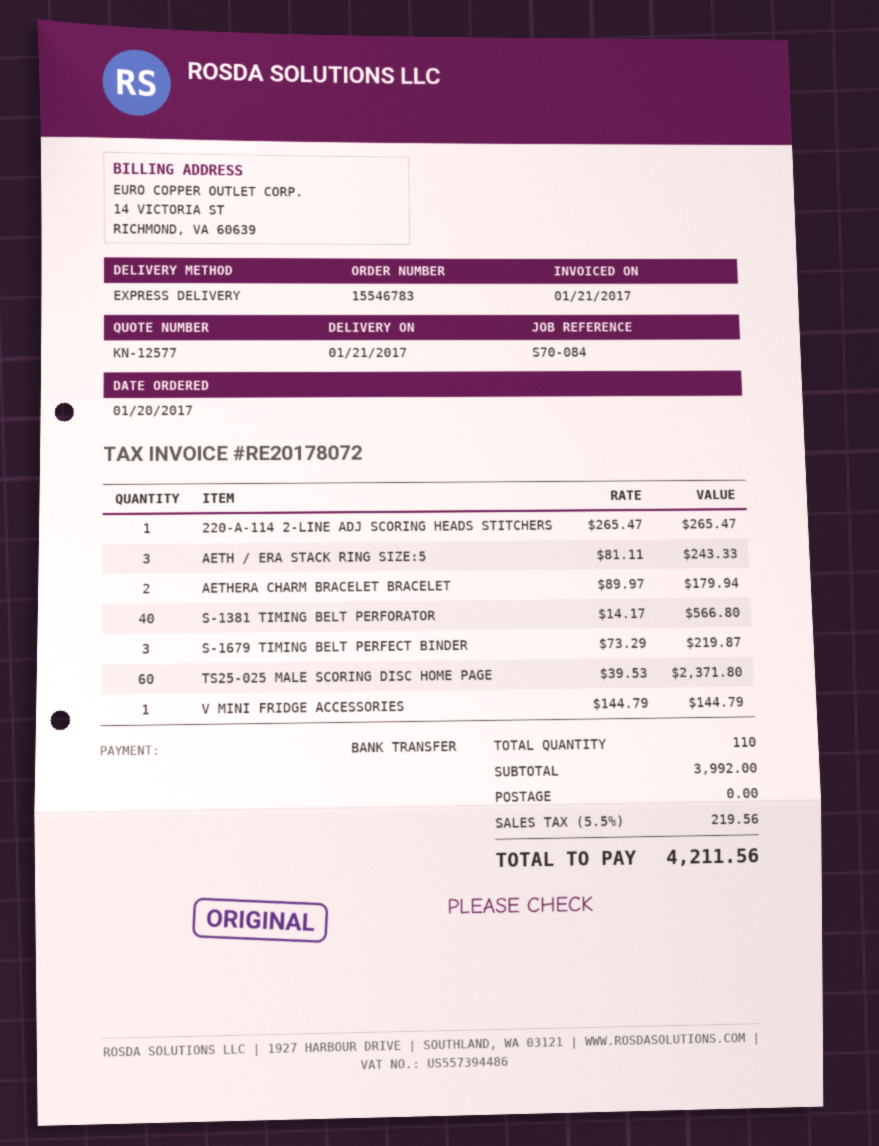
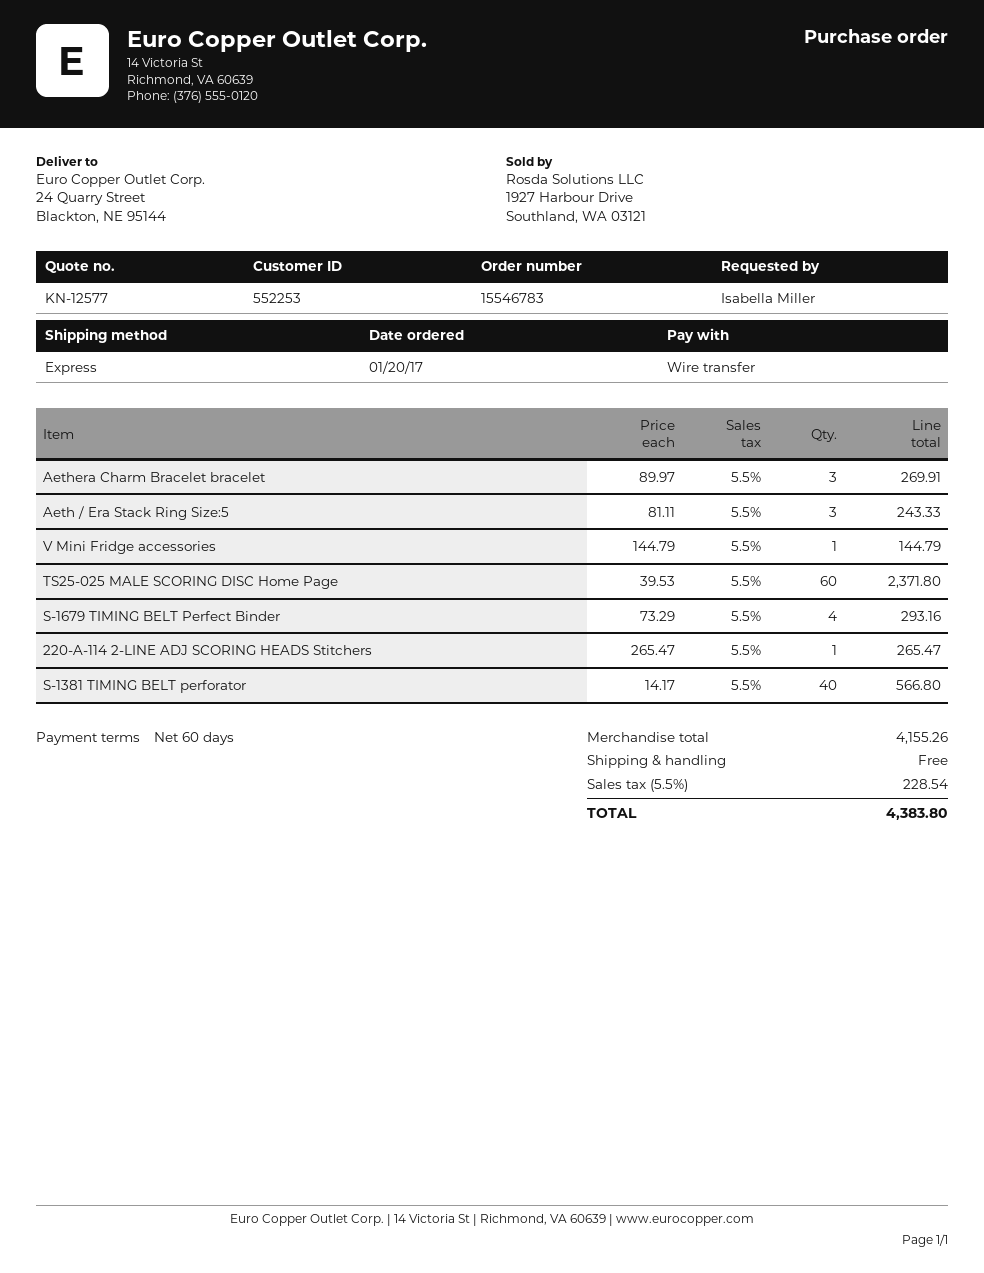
AETHERA CHARM BRACELET BRACELET: 2 x 89.97 = 179.94 -> 3 x 89.97 = 269.91
S-1679 TIMING BELT PERFECT BINDER: 3 x 73.29 = 219.87 -> 4 x 73.29 = 293.16
subtotal: 3992.00 -> 4155.26
tax: 5.5% = 219.56 -> 5.5% = 228.54
total: 4211.56 -> 4383.80

